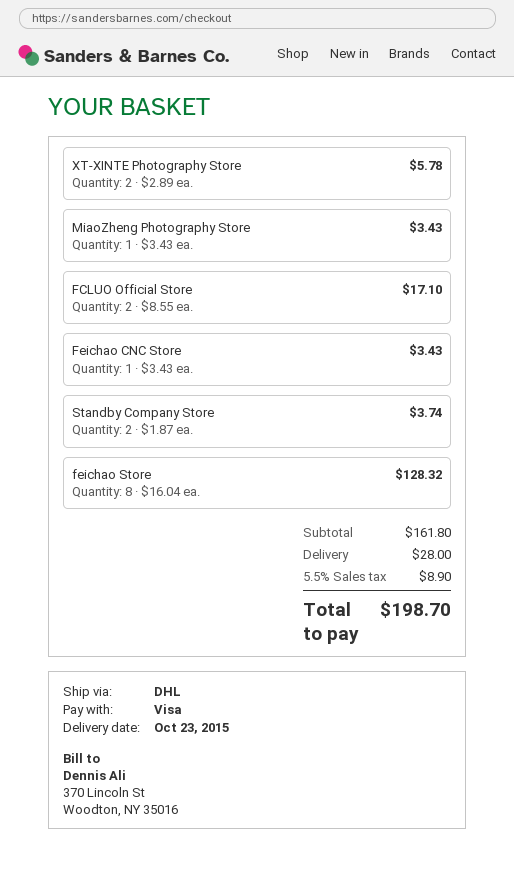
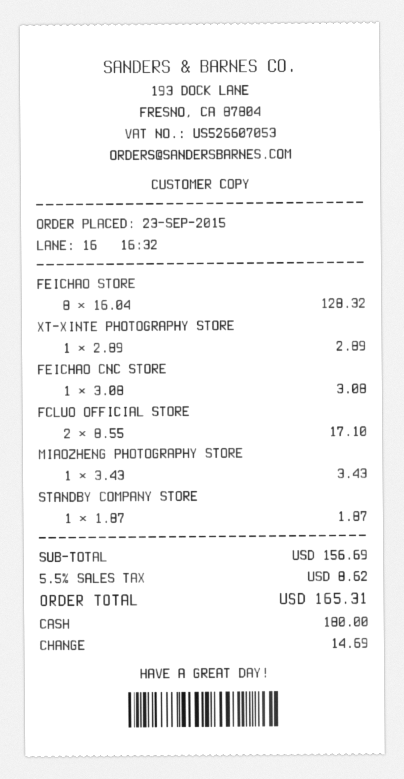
payment method: Visa -> cash
XT-XINTE Photography Store: 2 x 2.89 = 5.78 -> 1 x 2.89 = 2.89
Feichao CNC Store: 1 x 3.43 = 3.43 -> 1 x 3.08 = 3.08
Standby Company Store: 2 x 1.87 = 3.74 -> 1 x 1.87 = 1.87
subtotal: 161.80 -> 156.69
shipping: 28.00 -> none
tax: 5.5% = 8.90 -> 5.5% = 8.62
total: 198.70 -> 165.31

